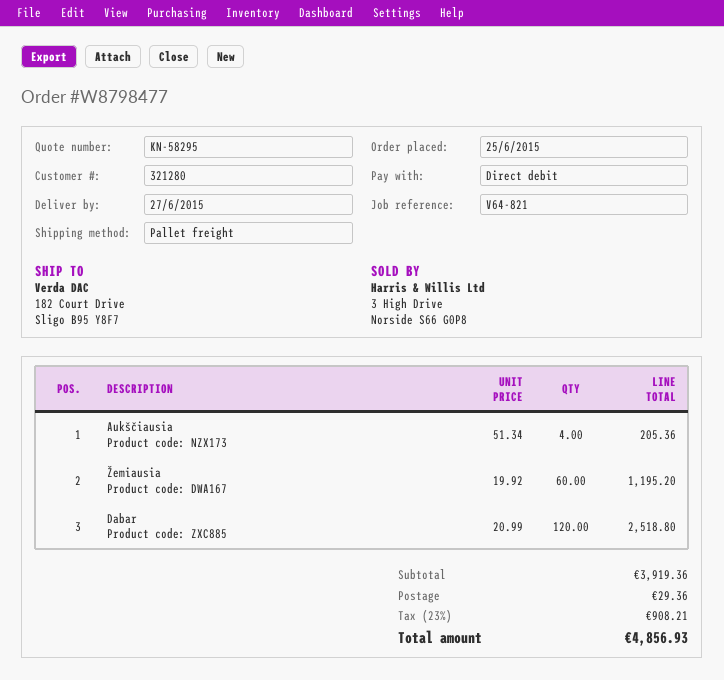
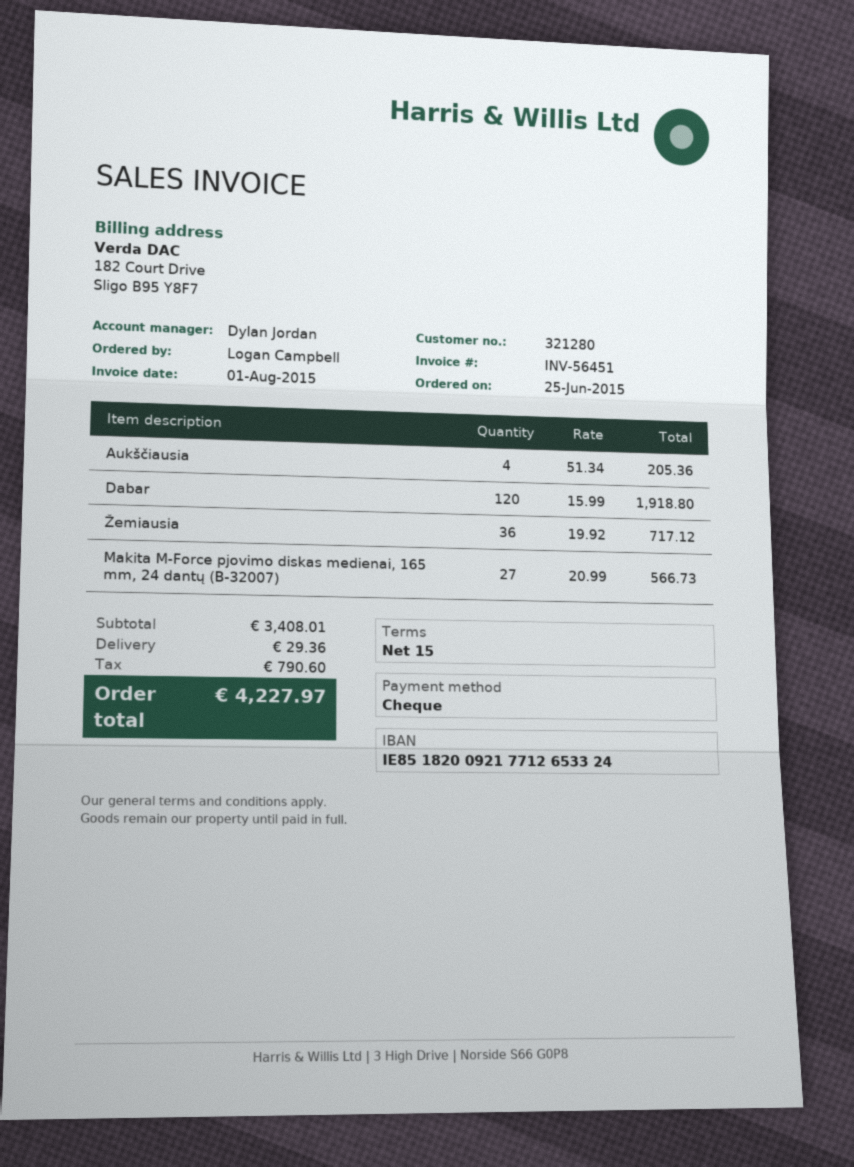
payment method: direct debit -> cheque
Žemiausia: 60 x 19.92 = 1195.20 -> 36 x 19.92 = 717.12
Dabar: 120 x 20.99 = 2518.80 -> 120 x 15.99 = 1918.80
Makita M-Force pjovimo diskas medienai, 165 mm, 24 dantų (B-32007): none -> 27 x 20.99 = 566.73
subtotal: 3919.36 -> 3408.01
tax: 908.21 -> 790.60
total: 4856.93 -> 4227.97

